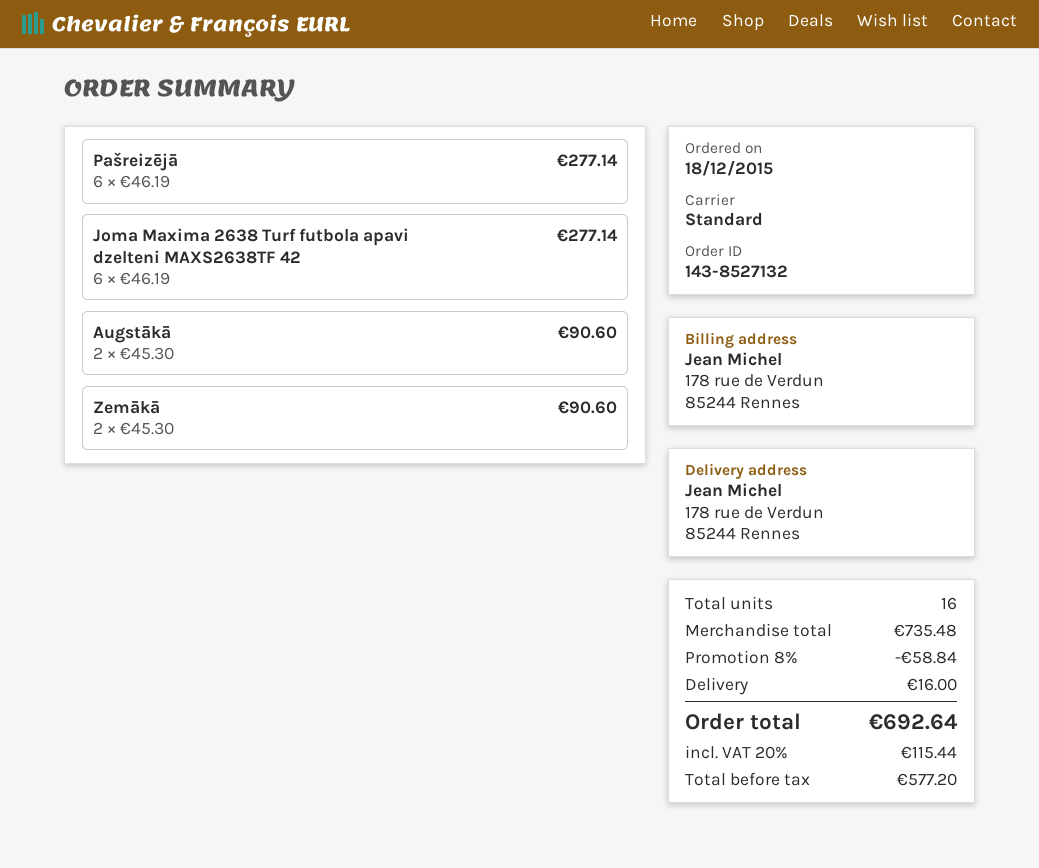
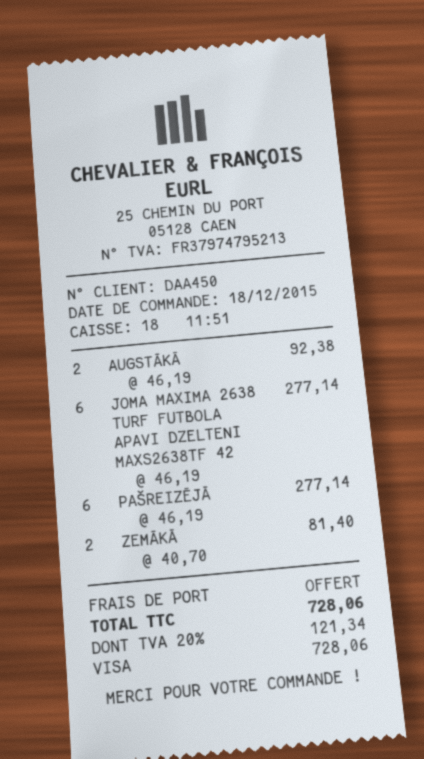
Augstākā: 2 x 45.30 = 90.60 -> 2 x 46.19 = 92.38
Zemākā: 2 x 45.30 = 90.60 -> 2 x 40.70 = 81.40
discount: 8% = 58.84 -> none
shipping: 16.00 -> 0.00
tax: 20% = 115.44 -> 20% = 121.34
total: 692.64 -> 728.06

